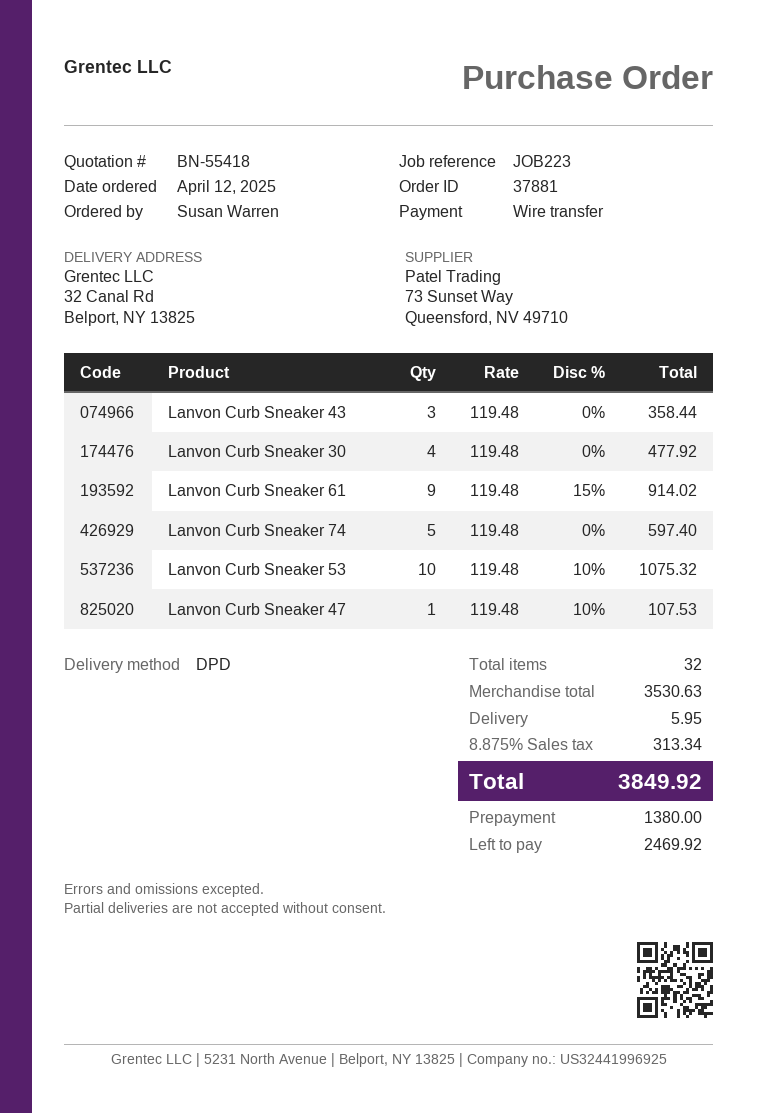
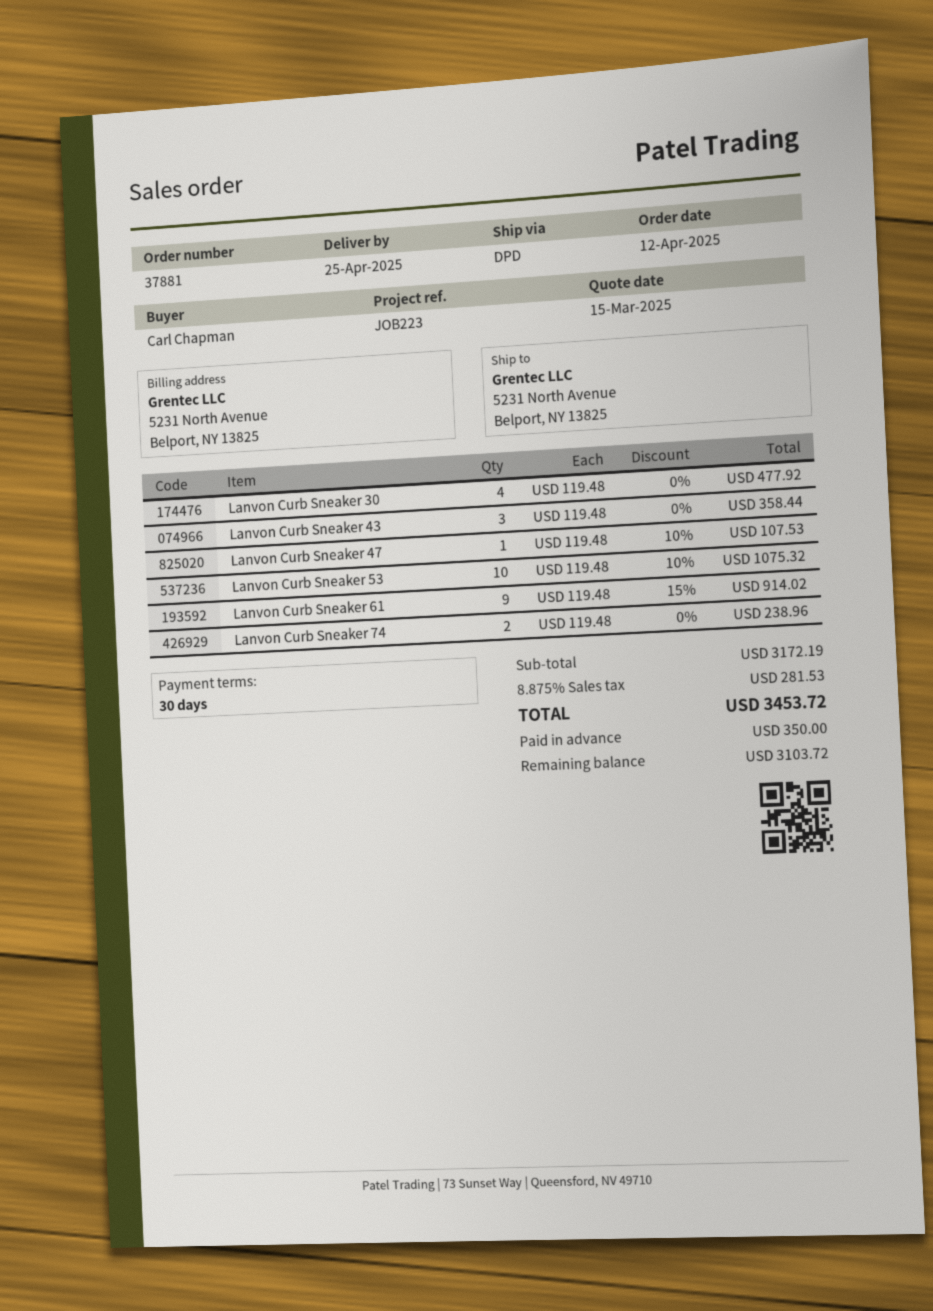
ordered by: Susan Warren -> Carl Chapman
ship to: 32 Canal Rd, Belport, NY 13825 -> 5231 North Avenue, Belport, NY 13825
Lanvon Curb Sneaker 74: 5 x 119.48 = 597.40 -> 2 x 119.48 = 238.96
subtotal: 3530.63 -> 3172.19
shipping: 5.95 -> none
tax: 8.875% = 313.34 -> 8.875% = 281.53
total: 3849.92 -> 3453.72
deposit: 1380.00 -> 350.00
balance: 2469.92 -> 3103.72

